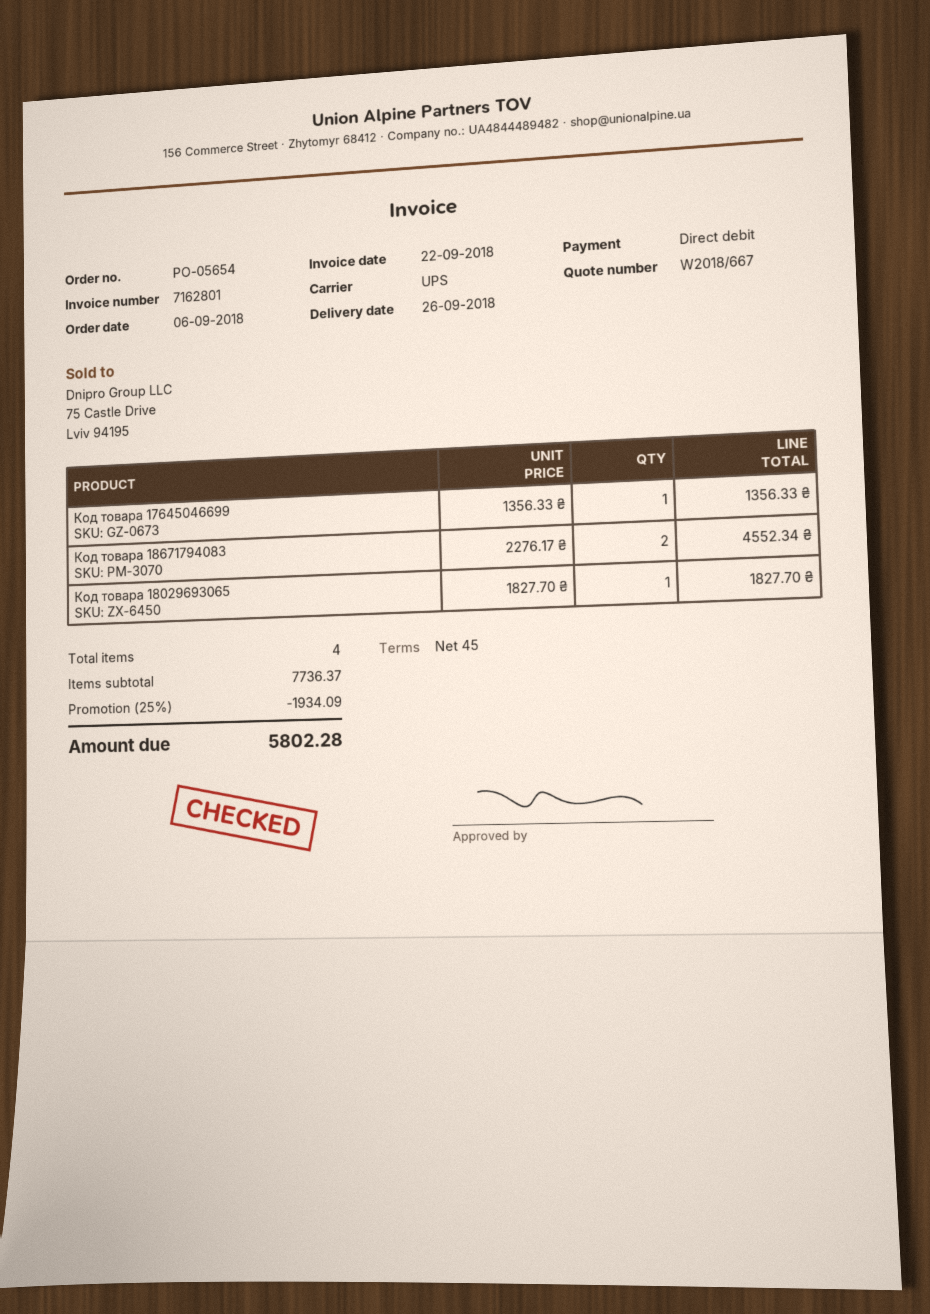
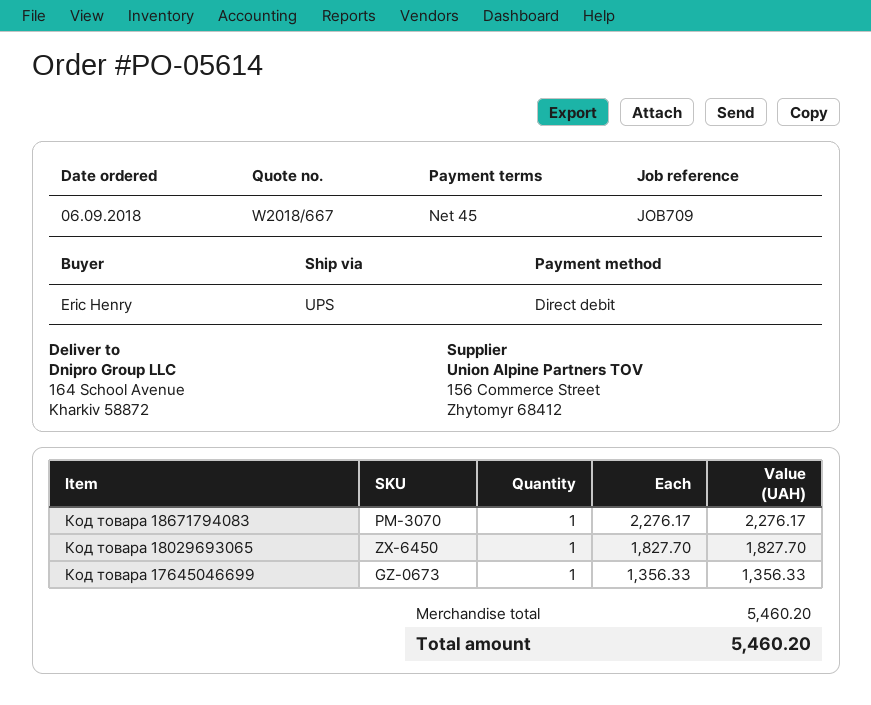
order number: PO-05654 -> PO-05614
Код товара 18671794083: 2 x 2276.17 = 4552.34 -> 1 x 2276.17 = 2276.17
subtotal: 7736.37 -> 5460.20
discount: 25% = 1934.09 -> none
total: 5802.28 -> 5460.20

